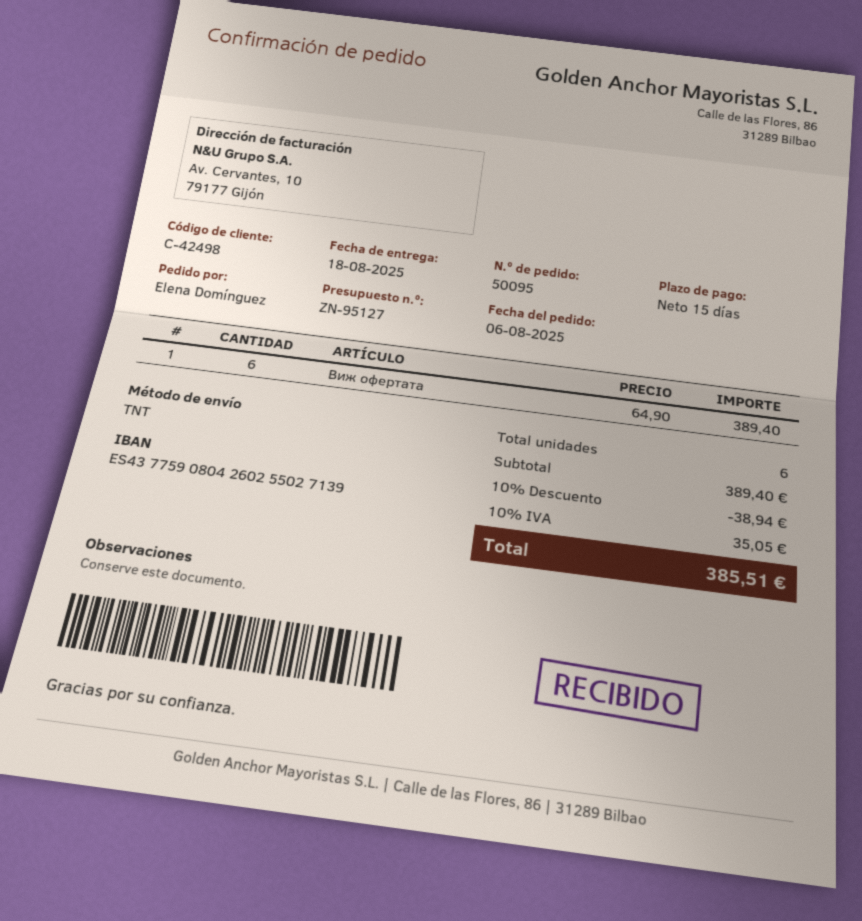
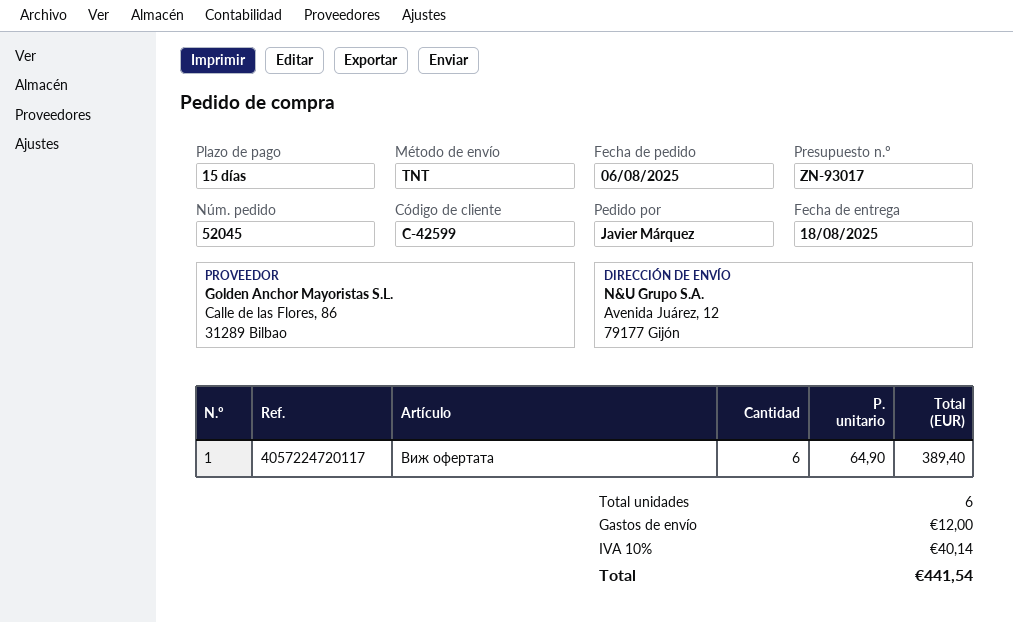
quote number: ZN-95127 -> ZN-93017
order number: 50095 -> 52045
customer number: C-42498 -> C-42599
ordered by: Elena Domínguez -> Javier Márquez
discount: 10% = 38.94 -> none
shipping: none -> 12.00
tax: 10% = 35.05 -> 10% = 40.14
total: 385.51 -> 441.54

